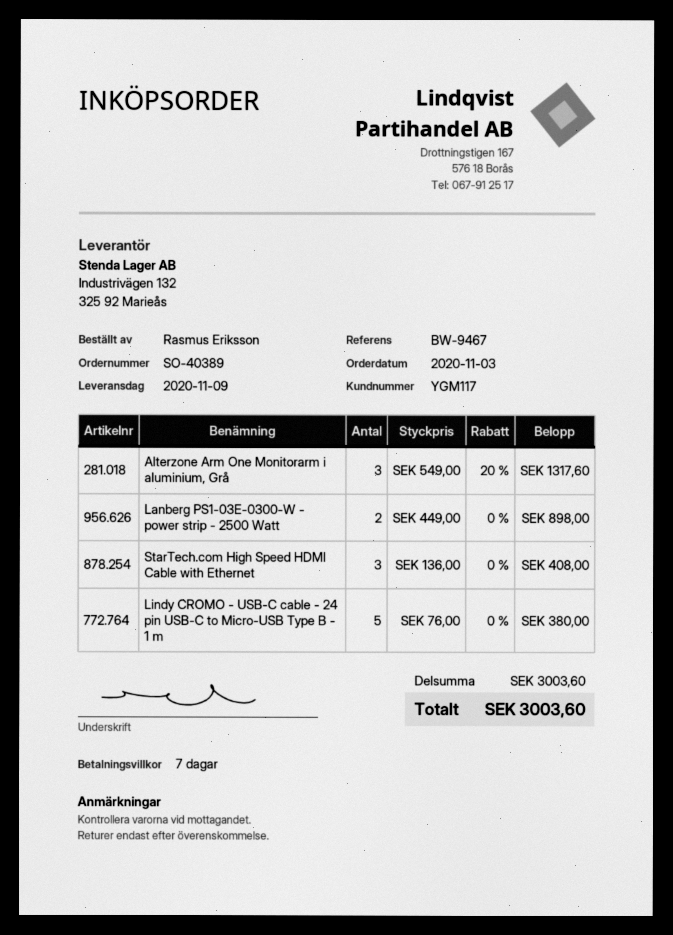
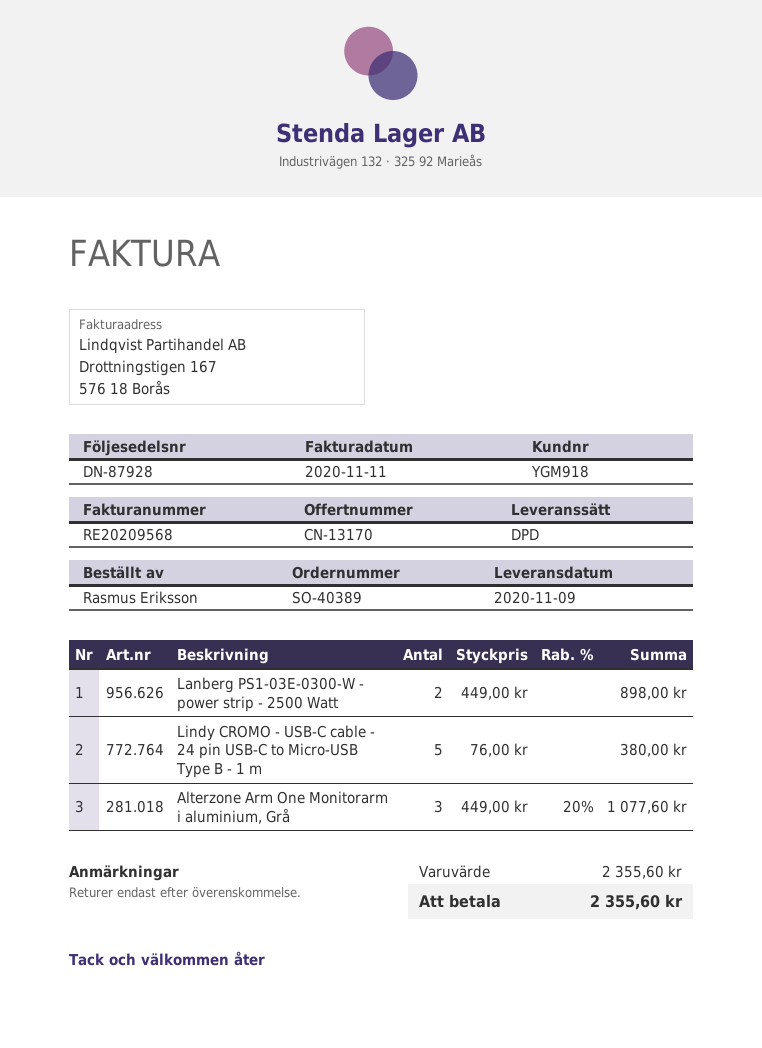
customer number: YGM117 -> YGM918
Alterzone Arm One Monitorarm i aluminium, Grå: 3 x 549.00 - 20% = 1317.60 -> 3 x 449.00 - 20% = 1077.60
StarTech.com High Speed HDMI Cable with Ethernet: 3 x 136.00 = 408.00 -> none
subtotal: 3003.60 -> 2355.60
total: 3003.60 -> 2355.60

